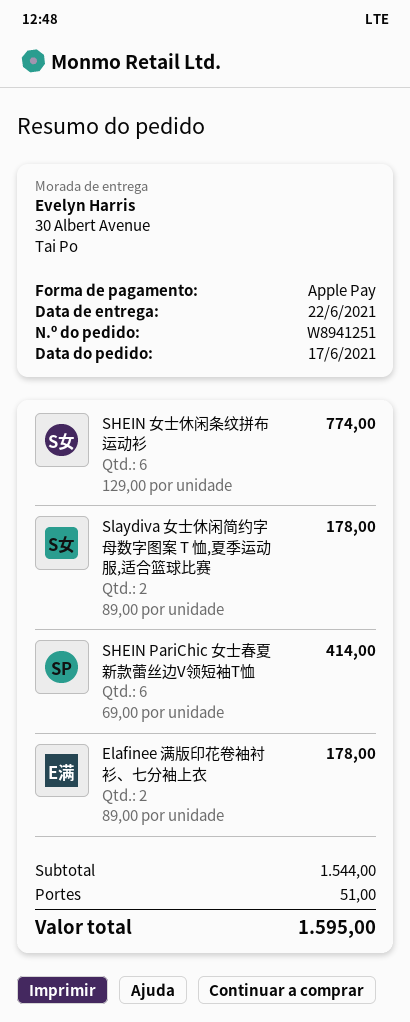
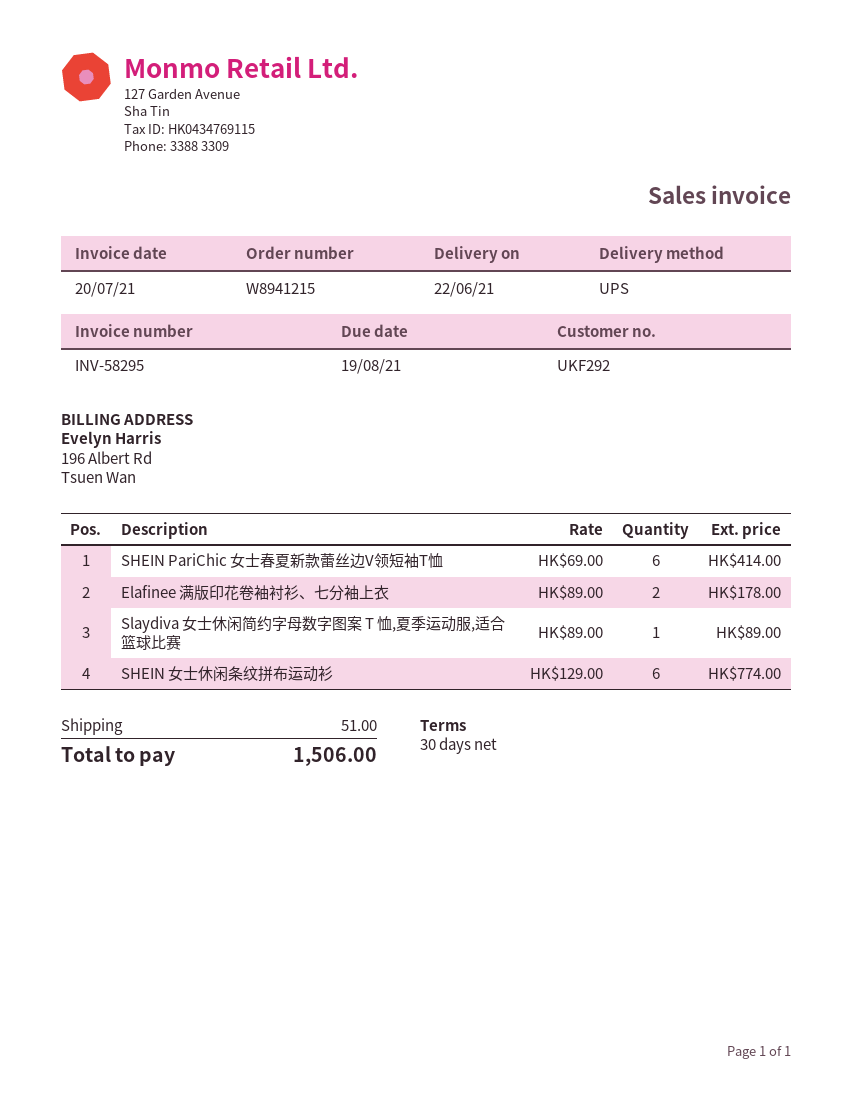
order number: W8941251 -> W8941215
Slaydiva 女士休闲简约字母数字图案 T 恤,夏季运动服,适合篮球比赛: 2 x 89.00 = 178.00 -> 1 x 89.00 = 89.00
total: 1595.00 -> 1506.00

